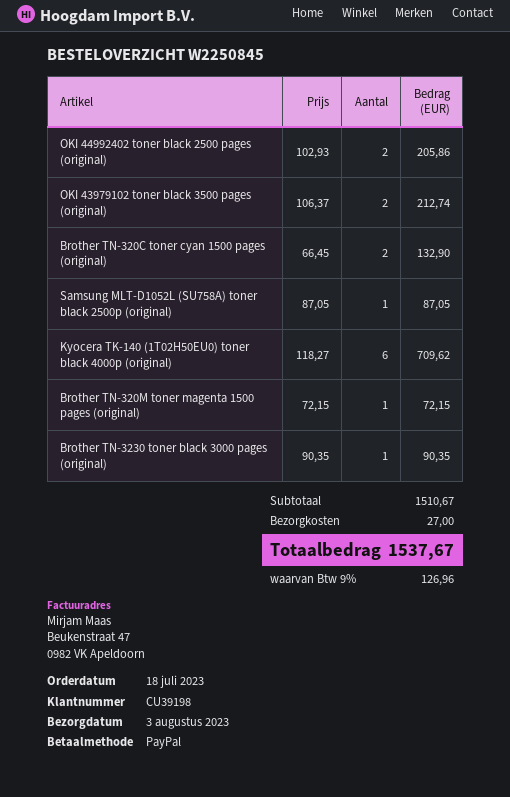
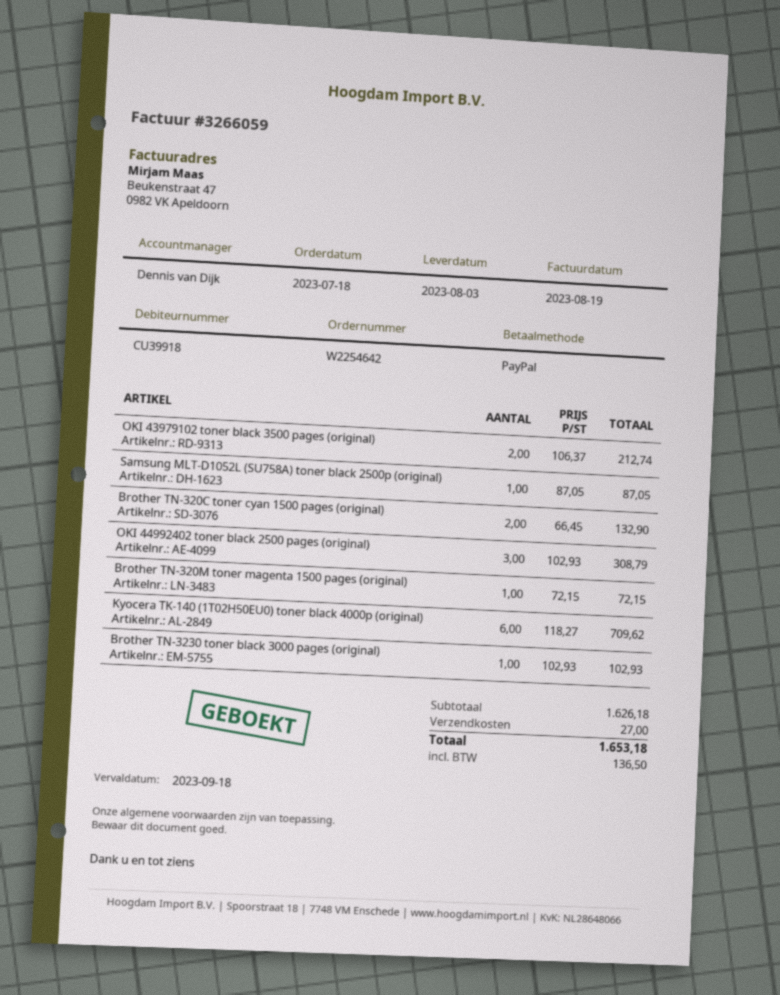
order number: W2250845 -> W2254642
customer number: CU39198 -> CU39918
OKI 44992402 toner black 2500 pages (original): 2 x 102.93 = 205.86 -> 3 x 102.93 = 308.79
Brother TN-3230 toner black 3000 pages (original): 1 x 90.35 = 90.35 -> 1 x 102.93 = 102.93
subtotal: 1510.67 -> 1626.18
tax: 126.96 -> 136.50
total: 1537.67 -> 1653.18

